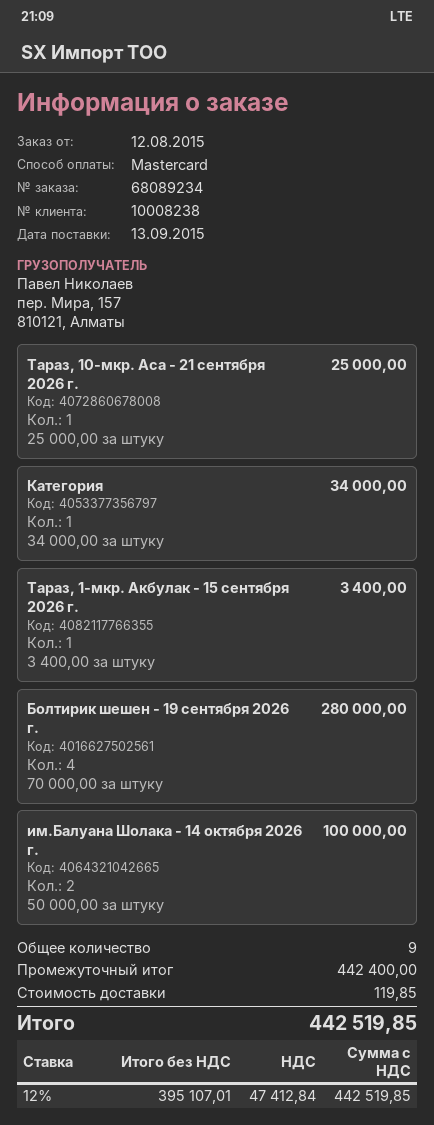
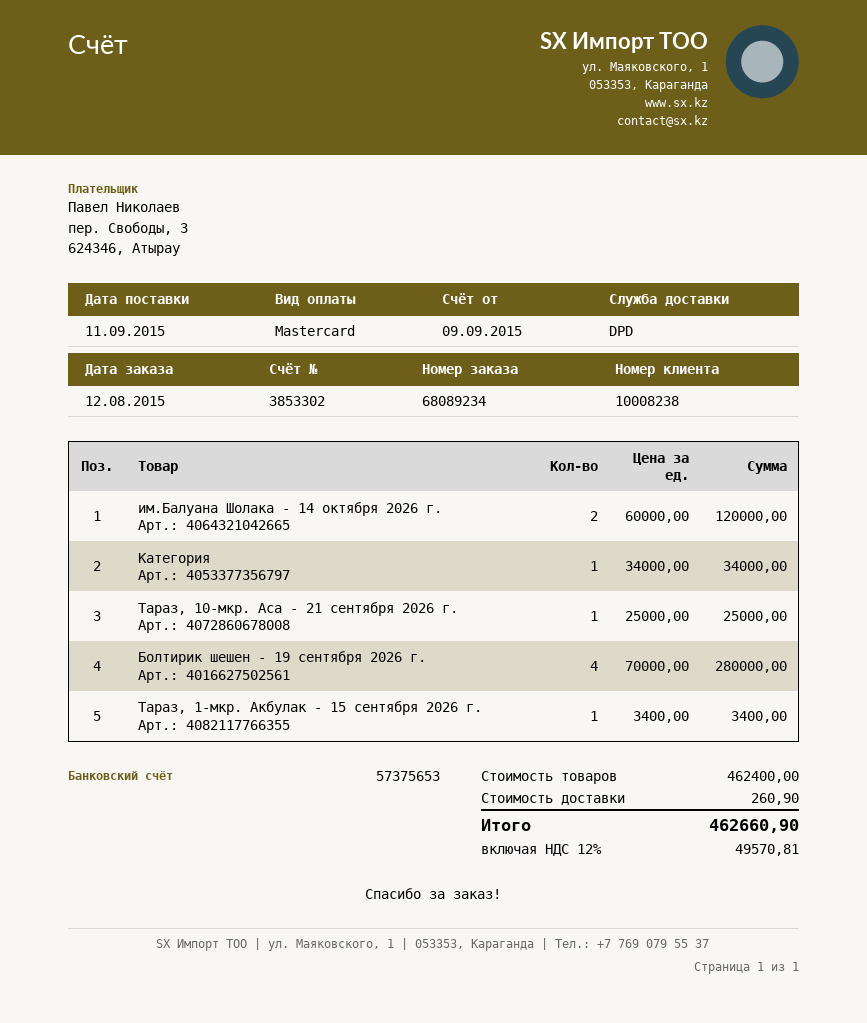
delivery date: 2015-09-13 -> 2015-09-11
им.Балуана Шолака - 14 октября 2026 г.: 2 x 50000.00 = 100000.00 -> 2 x 60000.00 = 120000.00
subtotal: 442400.00 -> 462400.00
shipping: 119.85 -> 260.90
tax: 12% = 47412.84 -> 12% = 49570.81
total: 442519.85 -> 462660.90

